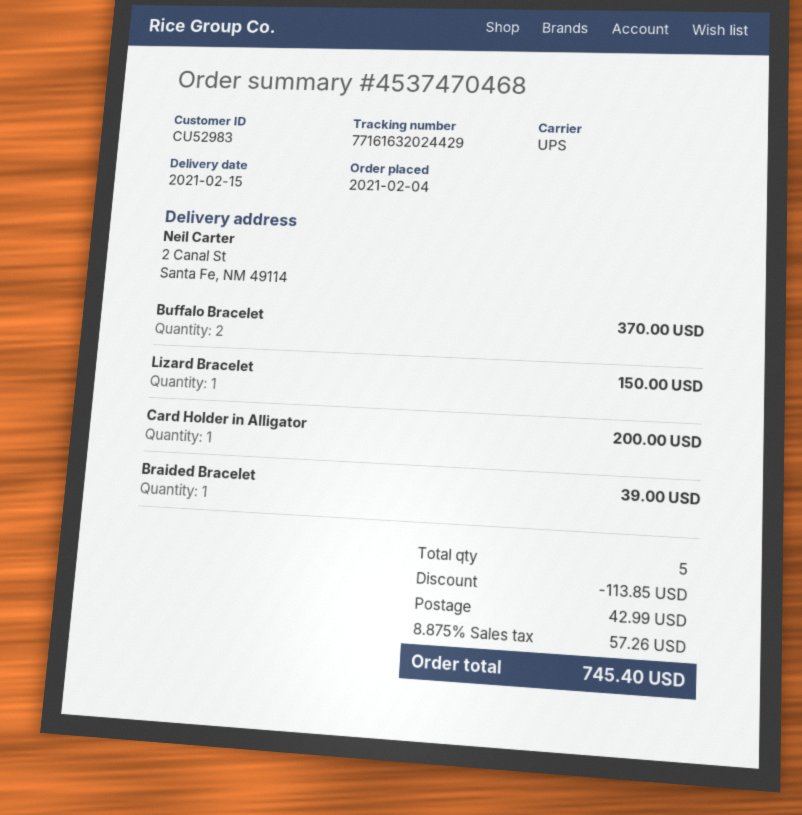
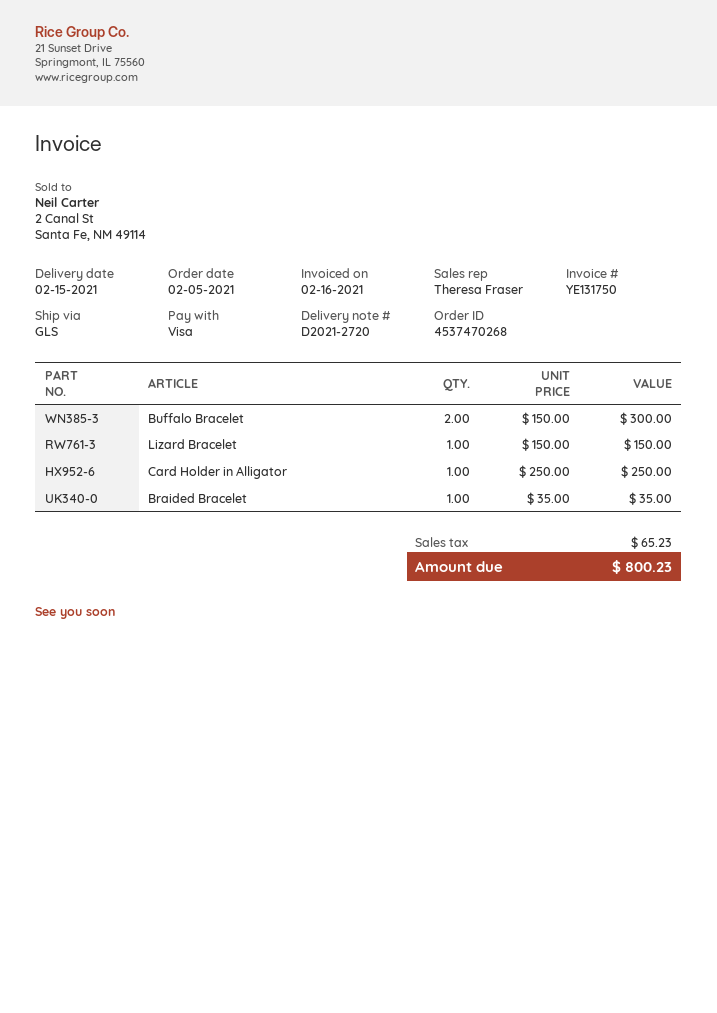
order number: 4537470468 -> 4537470268
order date: 2021-02-04 -> 2021-02-05
shipping method: UPS -> GLS
Buffalo Bracelet: 2 for 370.00 -> 2 for 300.00
Card Holder in Alligator: 1 for 200.00 -> 1 for 250.00
Braided Bracelet: 1 for 39.00 -> 1 for 35.00
discount: 113.85 -> none
shipping: 42.99 -> none
tax: 57.26 -> 65.23
total: 745.40 -> 800.23

